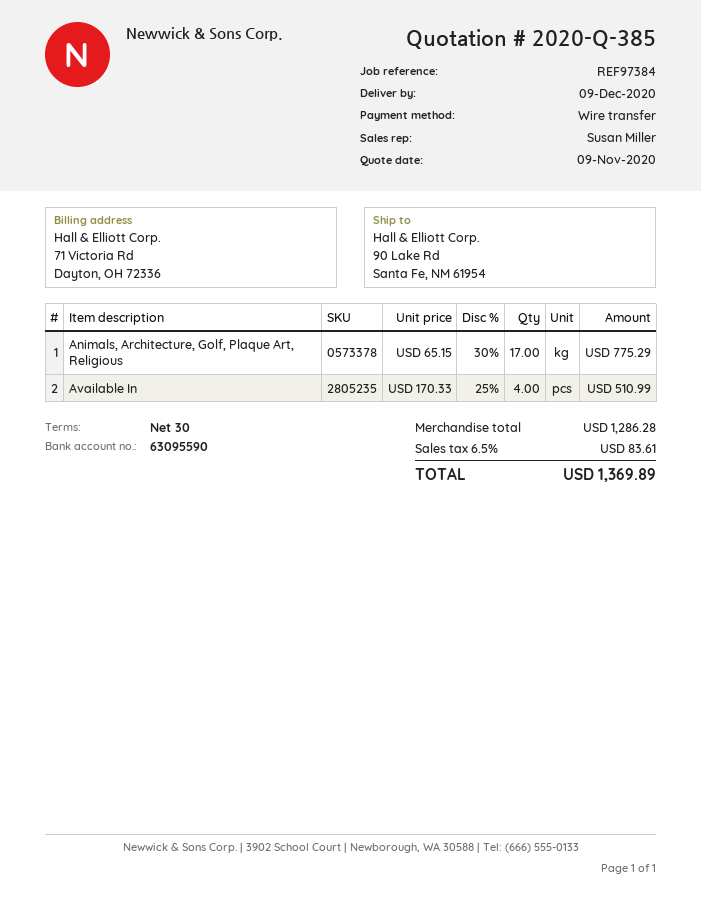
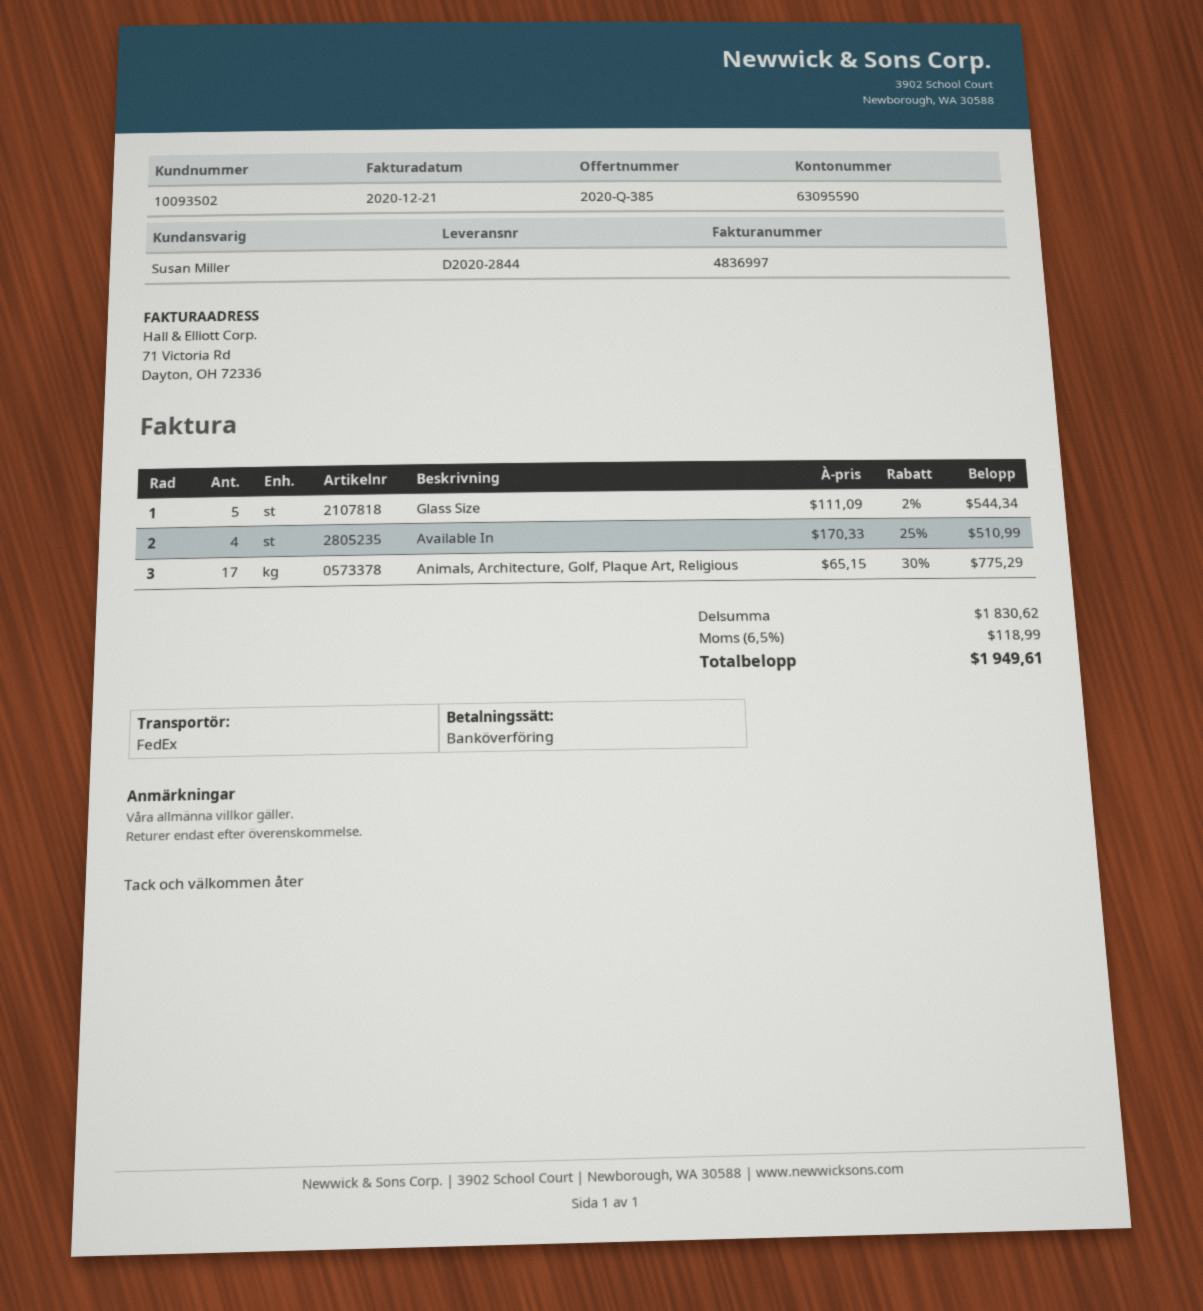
Glass Size: none -> 5 x 111.09 - 2% = 544.34
subtotal: 1286.28 -> 1830.62
tax: 6.5% = 83.61 -> 6.5% = 118.99
total: 1369.89 -> 1949.61

